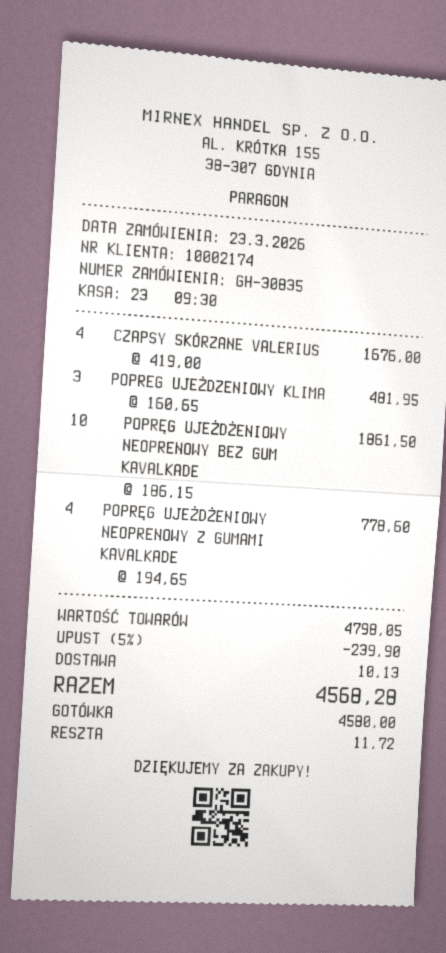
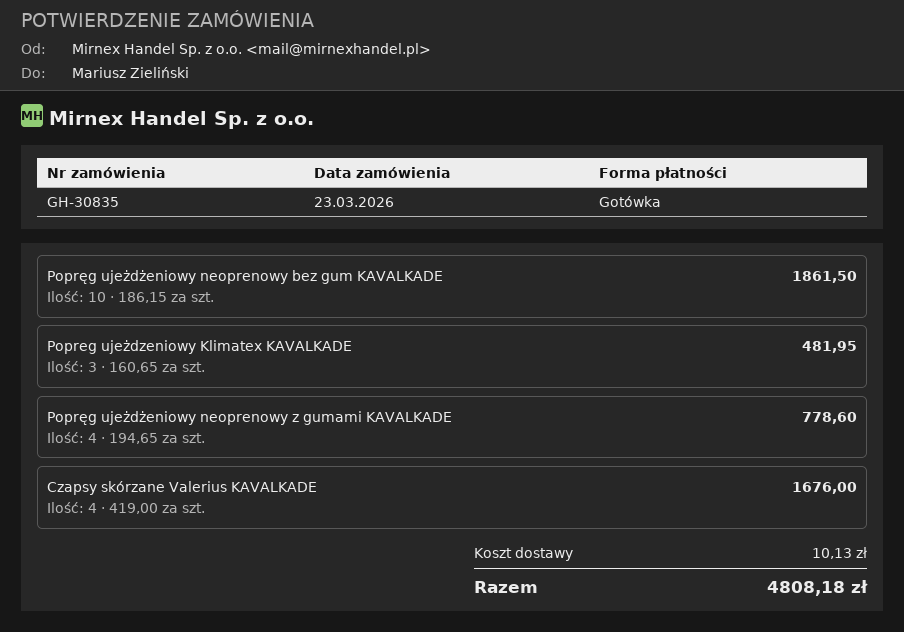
discount: 5% = 239.90 -> none
total: 4568.28 -> 4808.18

